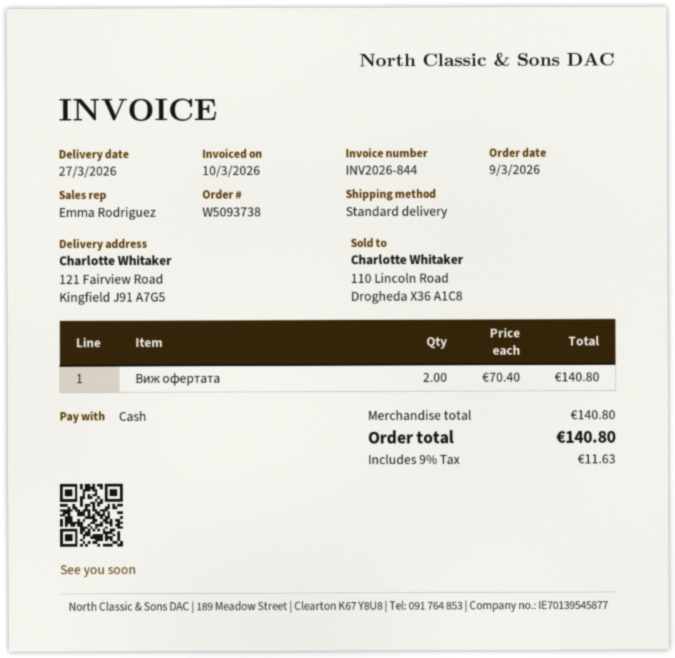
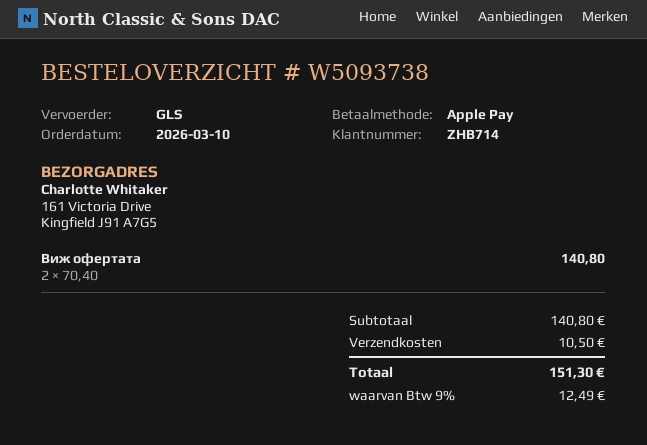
order date: 2026-03-09 -> 2026-03-10
payment method: cash -> Apple Pay
shipping method: standard -> GLS
ship to: 121 Fairview Road, Kingfield J91 A7G5 -> 161 Victoria Drive, Kingfield J91 A7G5
shipping: none -> 10.50
tax: 9% = 11.63 -> 9% = 12.49
total: 140.80 -> 151.30

